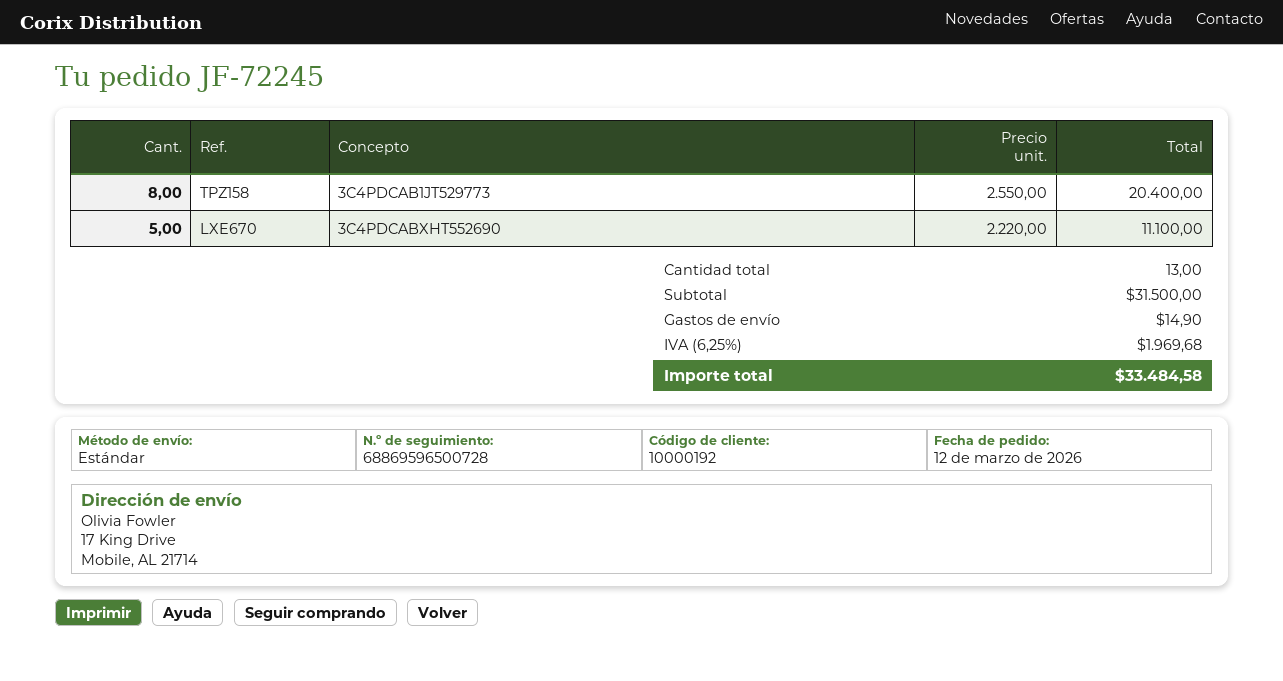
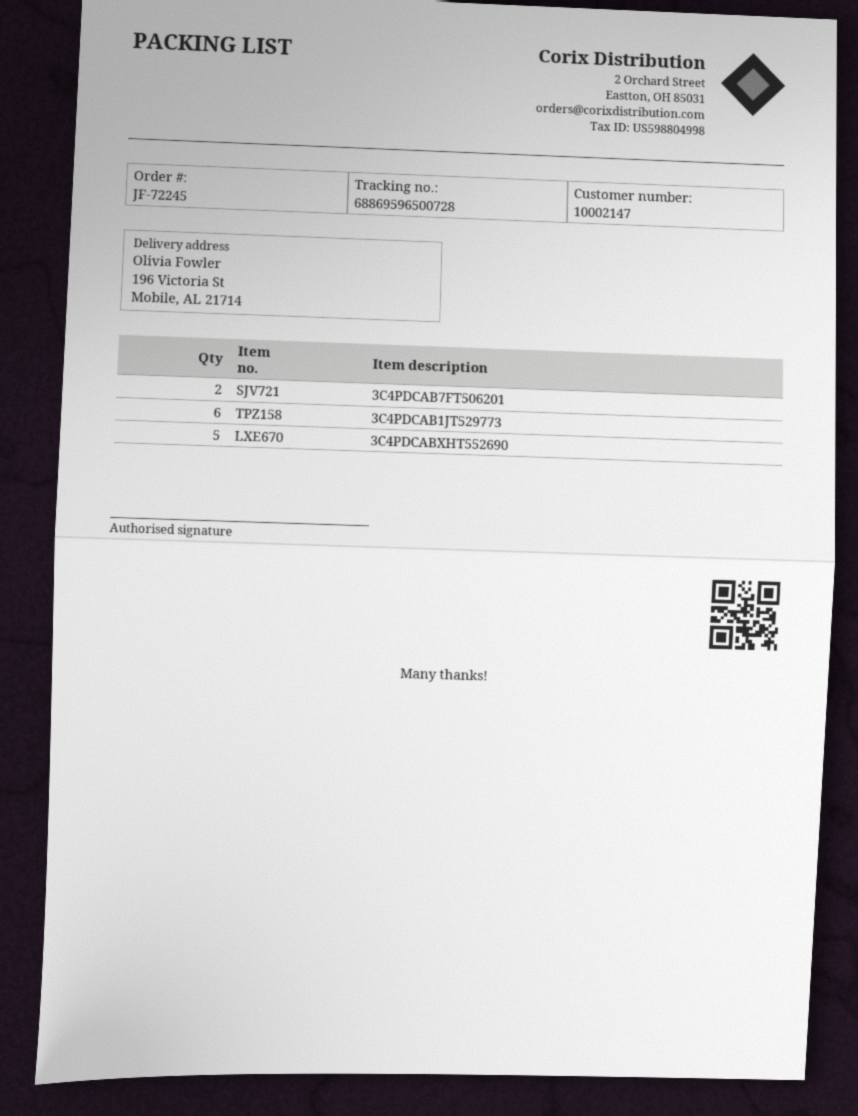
customer number: 10000192 -> 10002147
ship to: 17 King Drive, Mobile, AL 21714 -> 196 Victoria St, Mobile, AL 21714
3C4PDCAB1JT529773: 8 -> 6
3C4PDCAB7FT506201: none -> 2

